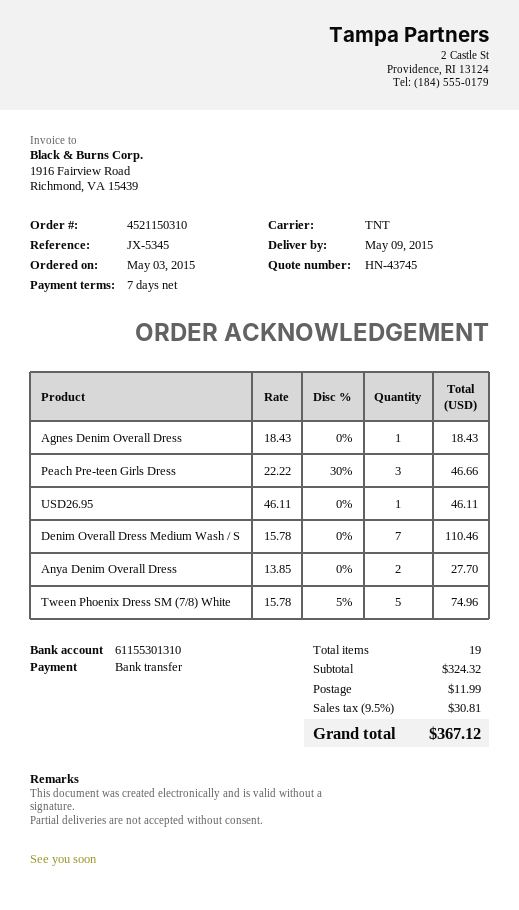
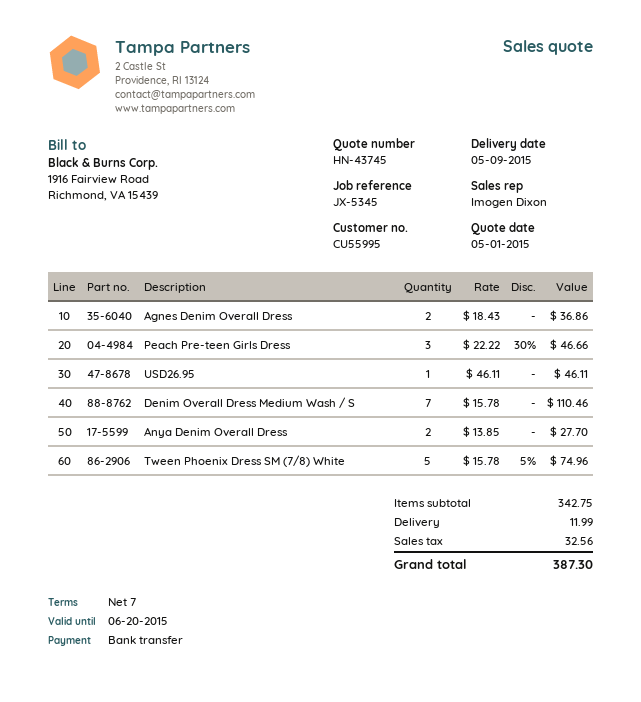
Agnes Denim Overall Dress: 1 x 18.43 = 18.43 -> 2 x 18.43 = 36.86
subtotal: 324.32 -> 342.75
tax: 30.81 -> 32.56
total: 367.12 -> 387.30

